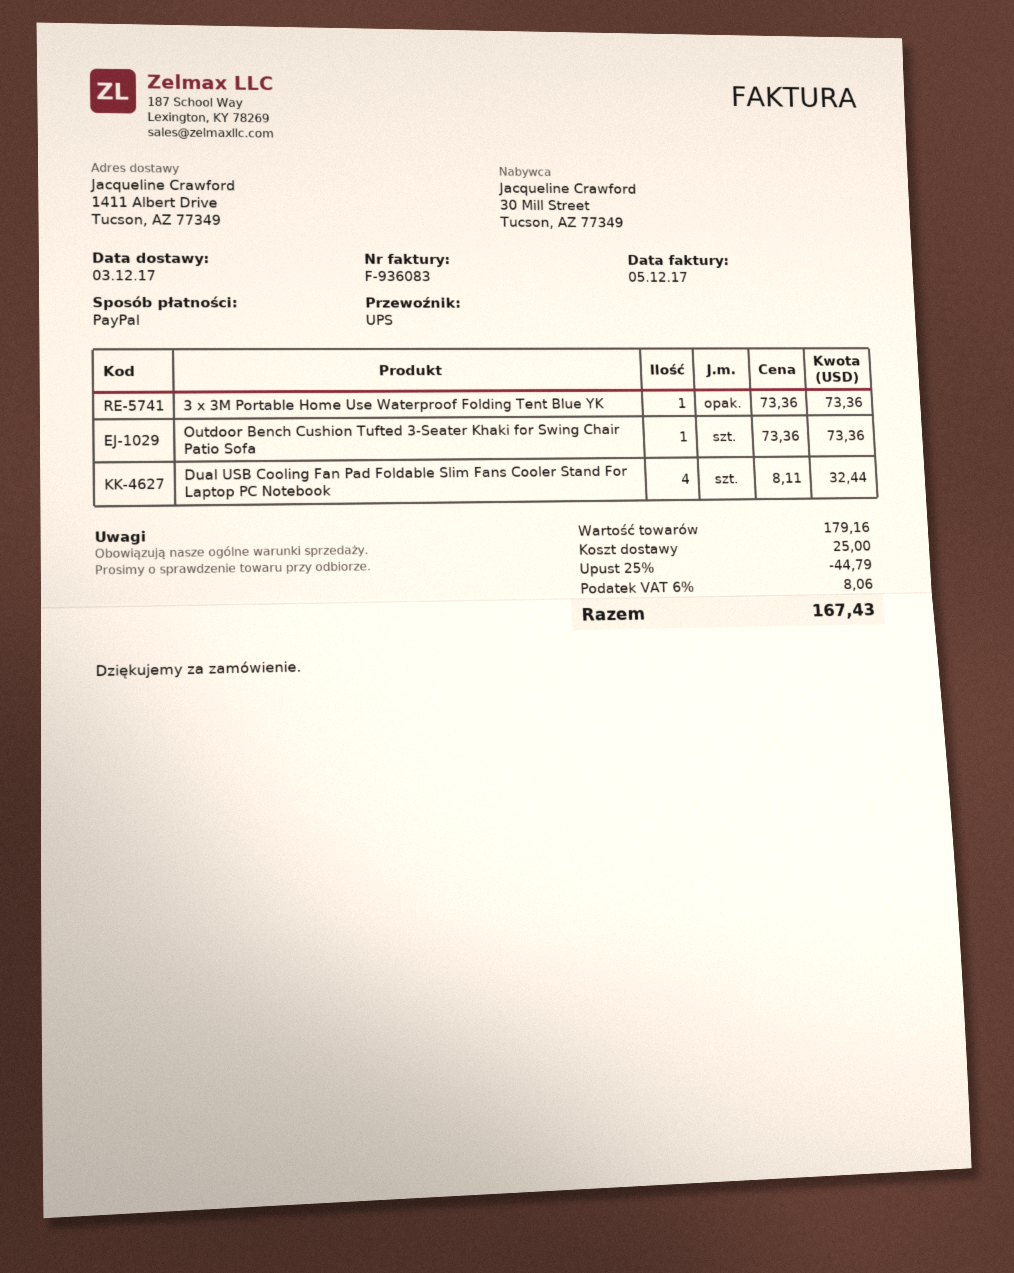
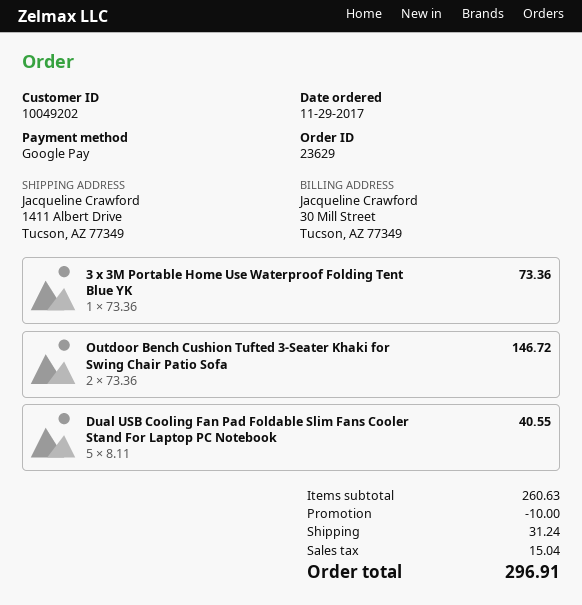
payment method: PayPal -> Google Pay
Outdoor Bench Cushion Tufted 3-Seater Khaki for Swing Chair Patio Sofa: 1 x 73.36 = 73.36 -> 2 x 73.36 = 146.72
Dual USB Cooling Fan Pad Foldable Slim Fans Cooler Stand For Laptop PC Notebook: 4 x 8.11 = 32.44 -> 5 x 8.11 = 40.55
subtotal: 179.16 -> 260.63
discount: 44.79 -> 10.00
shipping: 25.00 -> 31.24
tax: 8.06 -> 15.04
total: 167.43 -> 296.91

